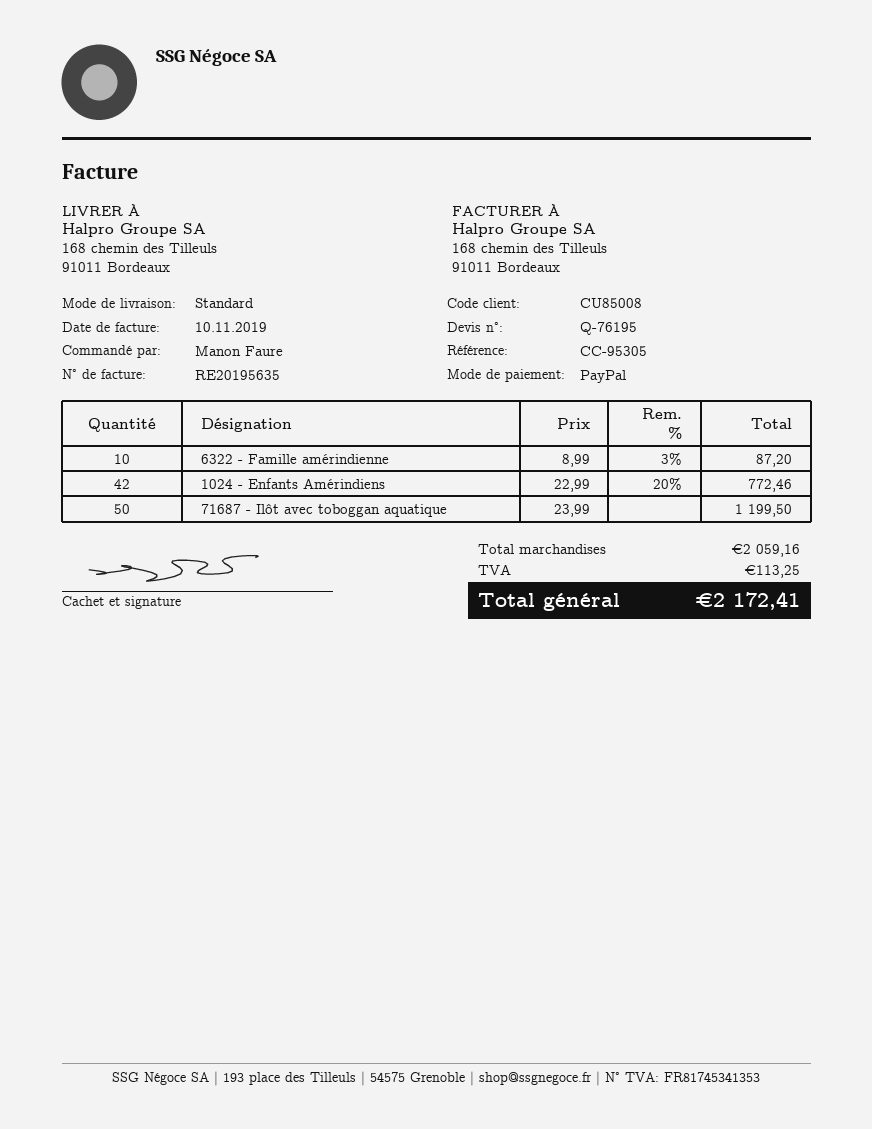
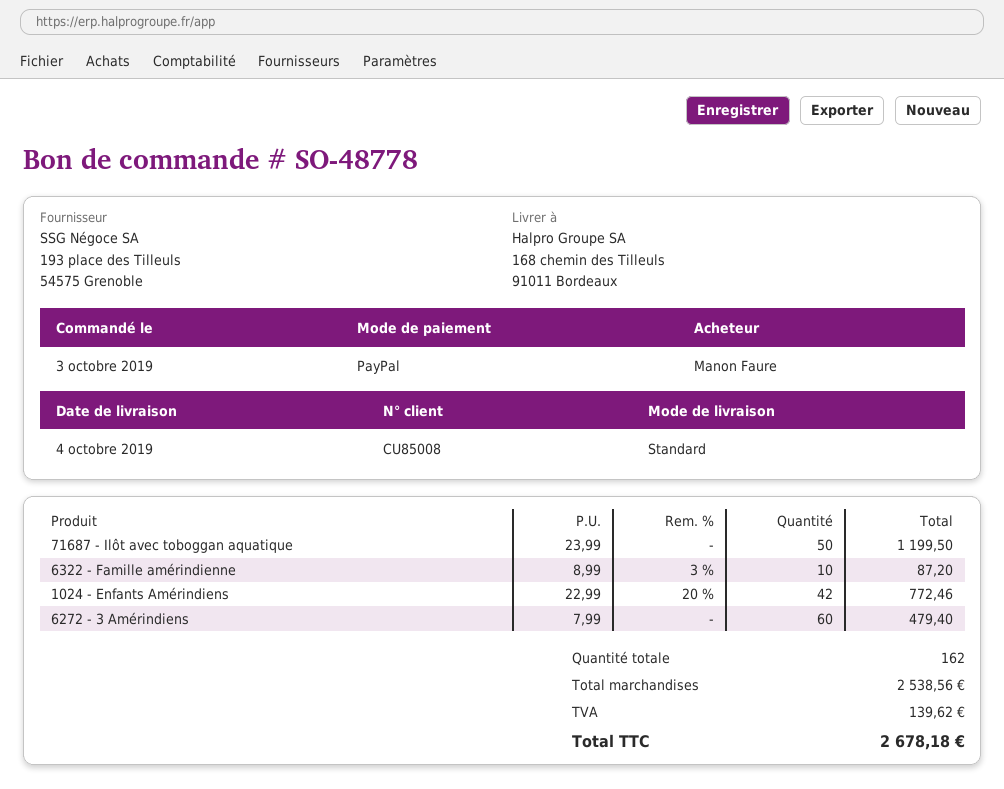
6272 - 3 Amérindiens: none -> 60 x 7.99 = 479.40
subtotal: 2059.16 -> 2538.56
tax: 113.25 -> 139.62
total: 2172.41 -> 2678.18

